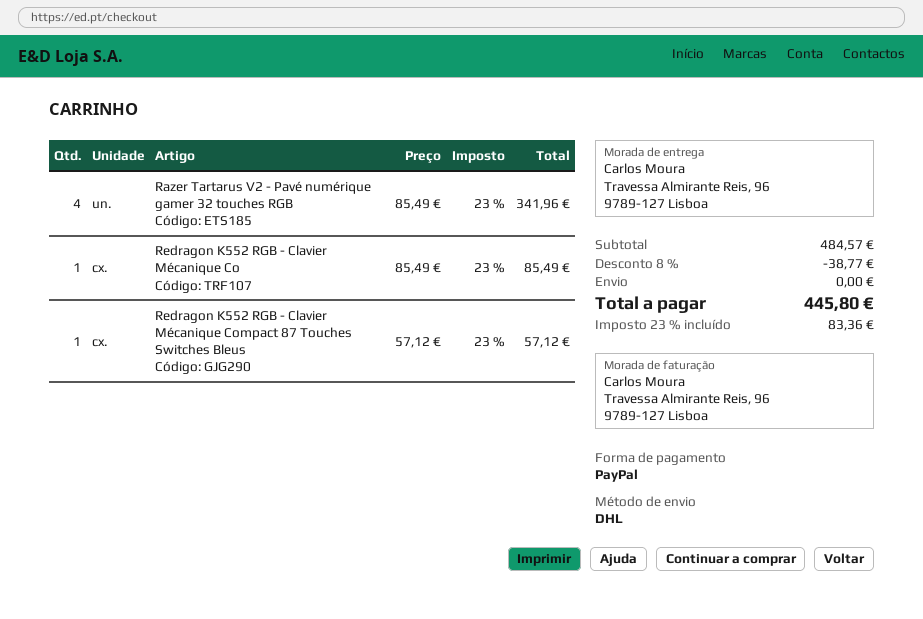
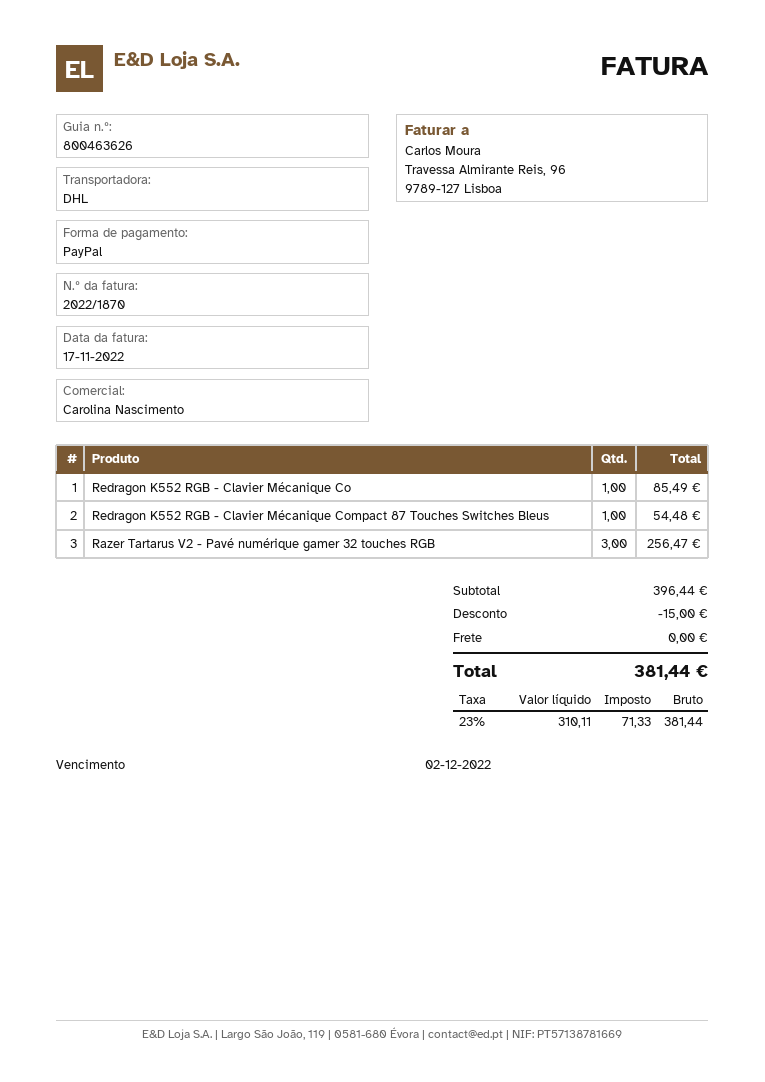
Razer Tartarus V2 - Pavé numérique gamer 32 touches RGB: 4 for 341.96 -> 3 for 256.47
Redragon K552 RGB - Clavier Mécanique Compact 87 Touches Switches Bleus: 1 for 57.12 -> 1 for 54.48
subtotal: 484.57 -> 396.44
discount: 38.77 -> 15.00
tax: 23% = 83.36 -> 23% = 71.33
total: 445.80 -> 381.44

